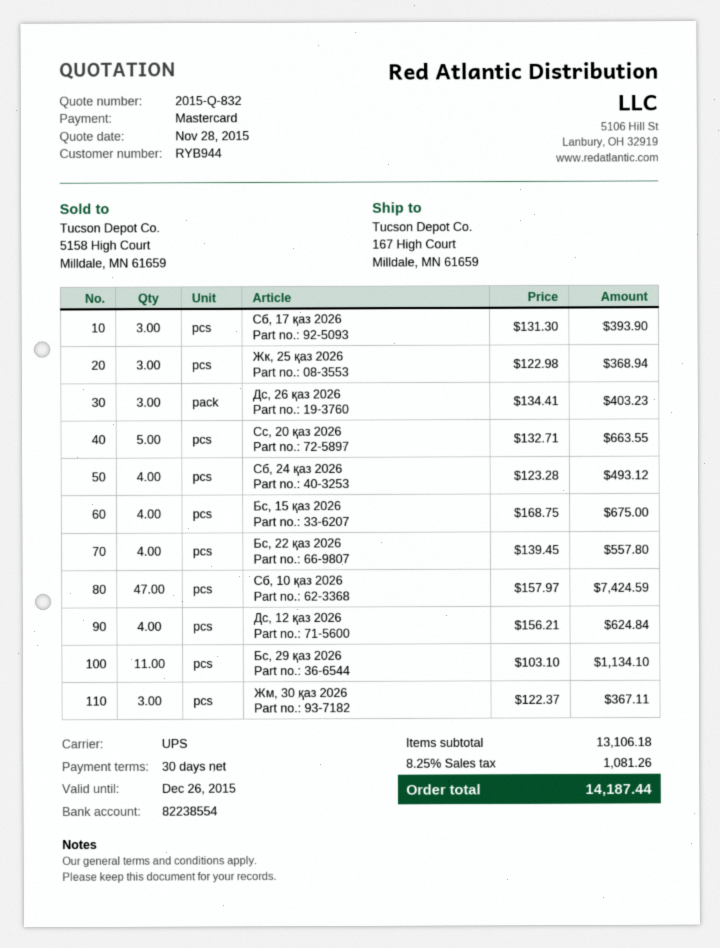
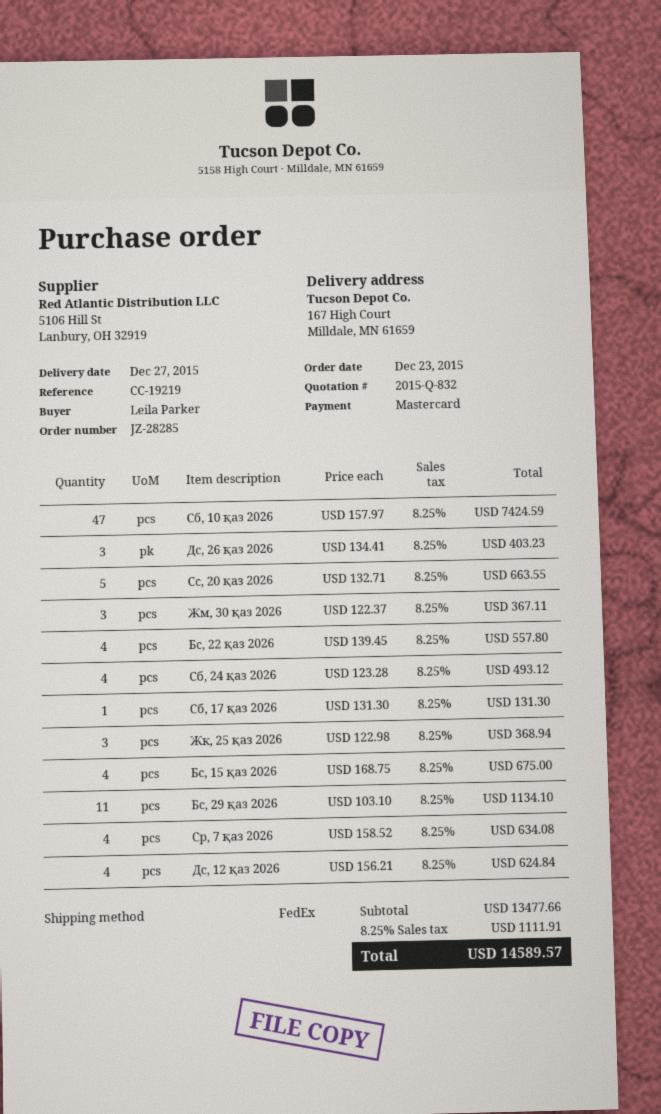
shipping method: UPS -> FedEx
Сб, 17 қаз 2026: 3 x 131.30 = 393.90 -> 1 x 131.30 = 131.30
Ср, 7 қаз 2026: none -> 4 x 158.52 = 634.08
subtotal: 13106.18 -> 13477.66
tax: 8.25% = 1081.26 -> 8.25% = 1111.91
total: 14187.44 -> 14589.57

